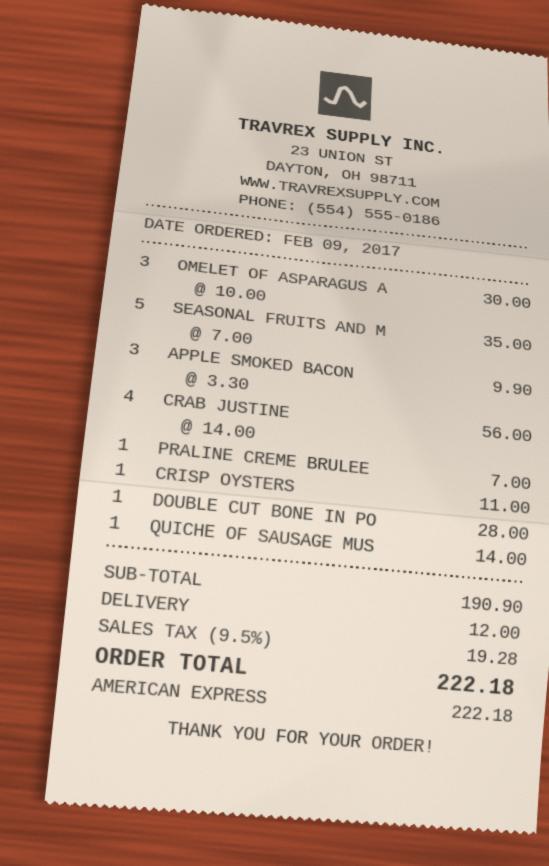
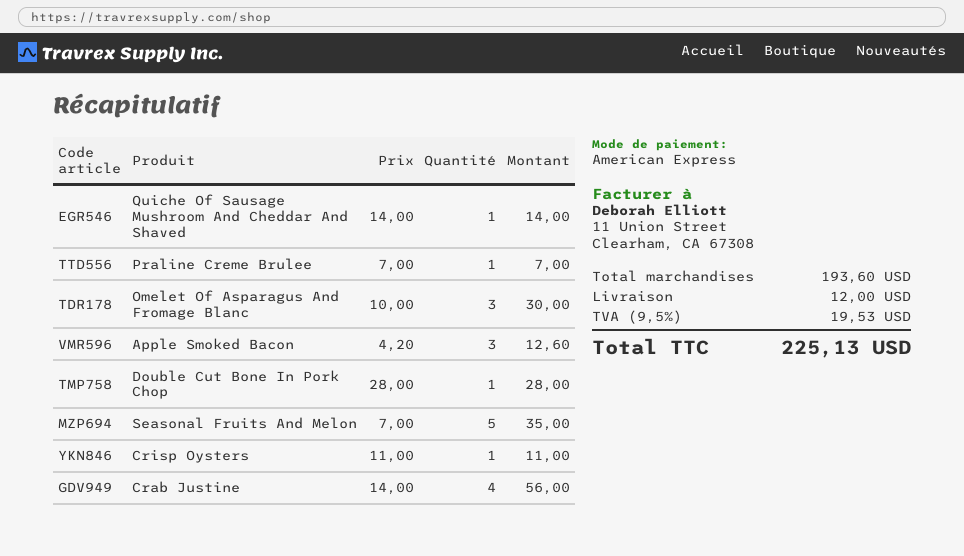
APPLE SMOKED BACON: 3 x 3.30 = 9.90 -> 3 x 4.20 = 12.60
subtotal: 190.90 -> 193.60
tax: 9.5% = 19.28 -> 9.5% = 19.53
total: 222.18 -> 225.13

